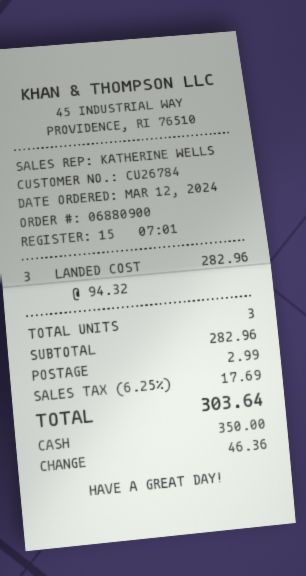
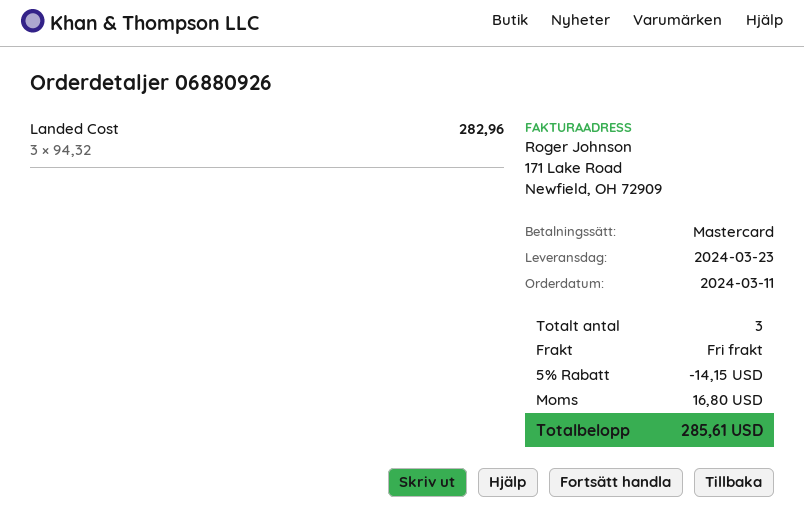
order number: 06880900 -> 06880926
order date: 2024-03-12 -> 2024-03-11
payment method: cash -> Mastercard
discount: none -> 5% = 14.15
shipping: 2.99 -> 0.00
tax: 17.69 -> 16.80
total: 303.64 -> 285.61

